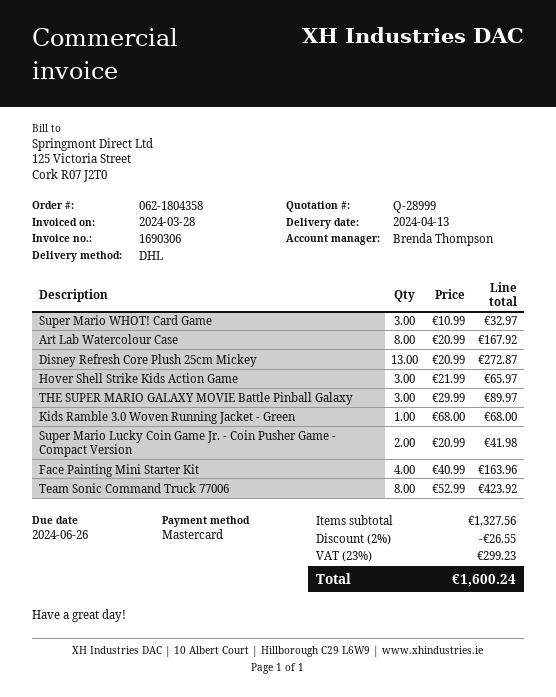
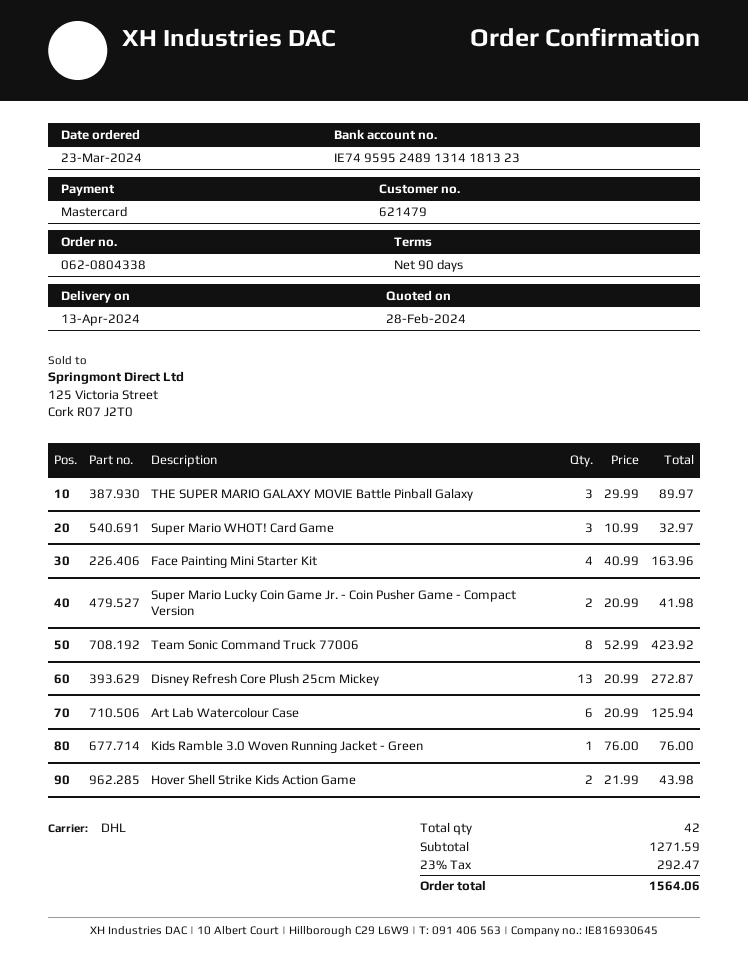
order number: 062-1804358 -> 062-0804338
Art Lab Watercolour Case: 8 x 20.99 = 167.92 -> 6 x 20.99 = 125.94
Hover Shell Strike Kids Action Game: 3 x 21.99 = 65.97 -> 2 x 21.99 = 43.98
Kids Ramble 3.0 Woven Running Jacket - Green: 1 x 68.00 = 68.00 -> 1 x 76.00 = 76.00
subtotal: 1327.56 -> 1271.59
discount: 2% = 26.55 -> none
tax: 23% = 299.23 -> 23% = 292.47
total: 1600.24 -> 1564.06

